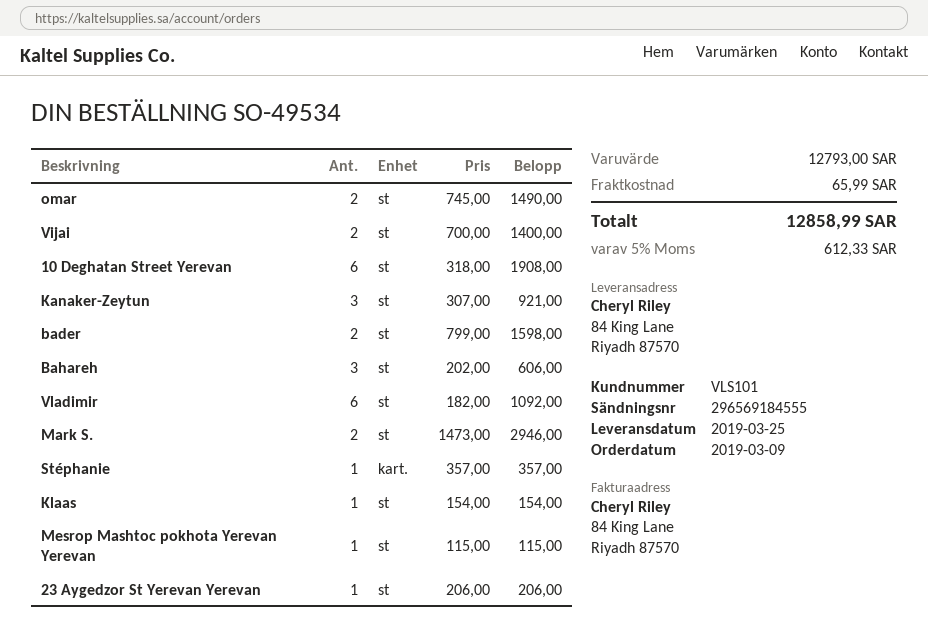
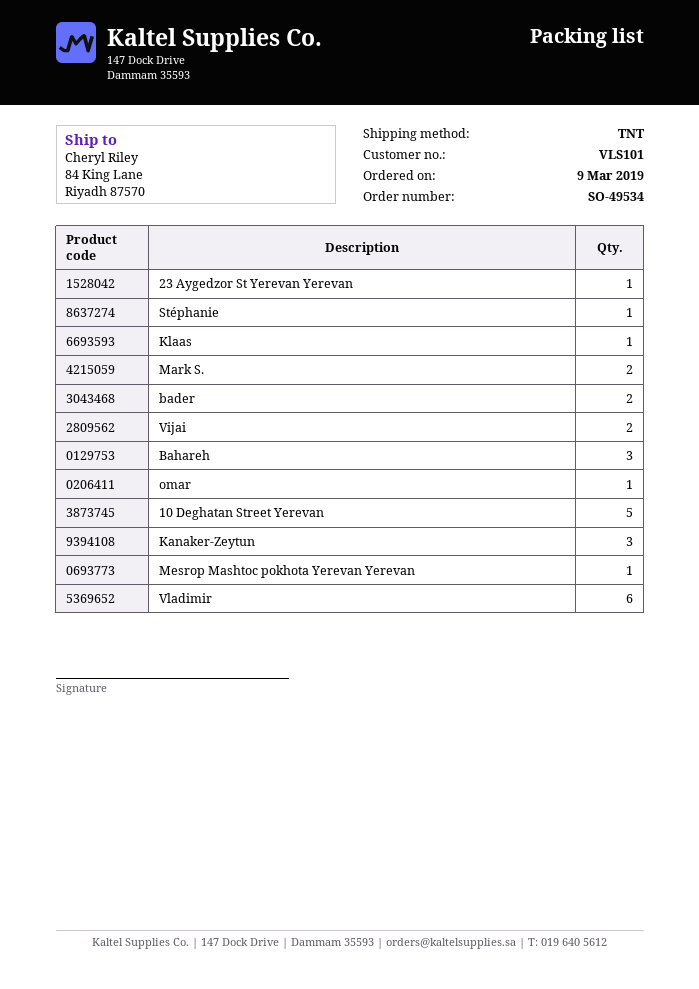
omar: 2 -> 1
10 Deghatan Street Yerevan: 6 -> 5

